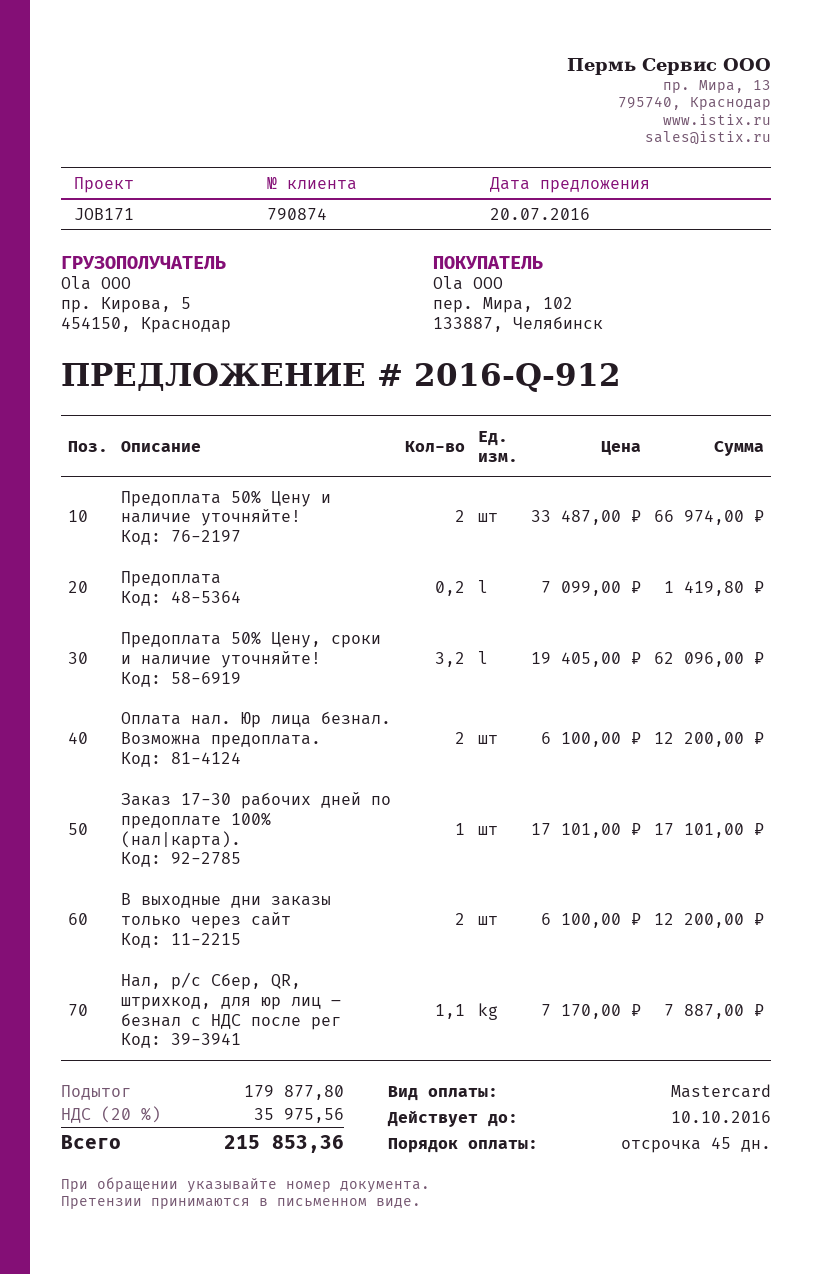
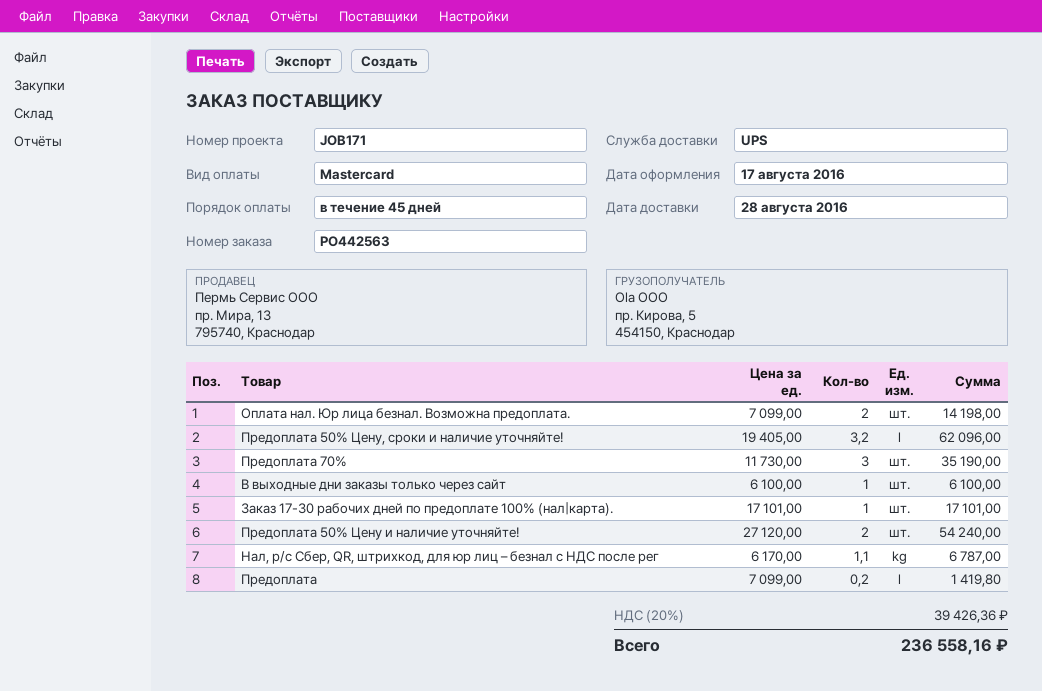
Предоплата 50% Цену и наличие уточняйте!: 2 x 33487.00 = 66974.00 -> 2 x 27120.00 = 54240.00
Оплата нал. Юр лица безнал. Возможна предоплата.: 2 x 6100.00 = 12200.00 -> 2 x 7099.00 = 14198.00
В выходные дни заказы только через сайт: 2 x 6100.00 = 12200.00 -> 1 x 6100.00 = 6100.00
Нал, р/с Сбер, QR, штрихкод, для юр лиц – безнал с НДС после рег: 1.1 x 7170.00 = 7887.00 -> 1.1 x 6170.00 = 6787.00
Предоплата 70%: none -> 3 x 11730.00 = 35190.00
tax: 20% = 35975.56 -> 20% = 39426.36
total: 215853.36 -> 236558.16

